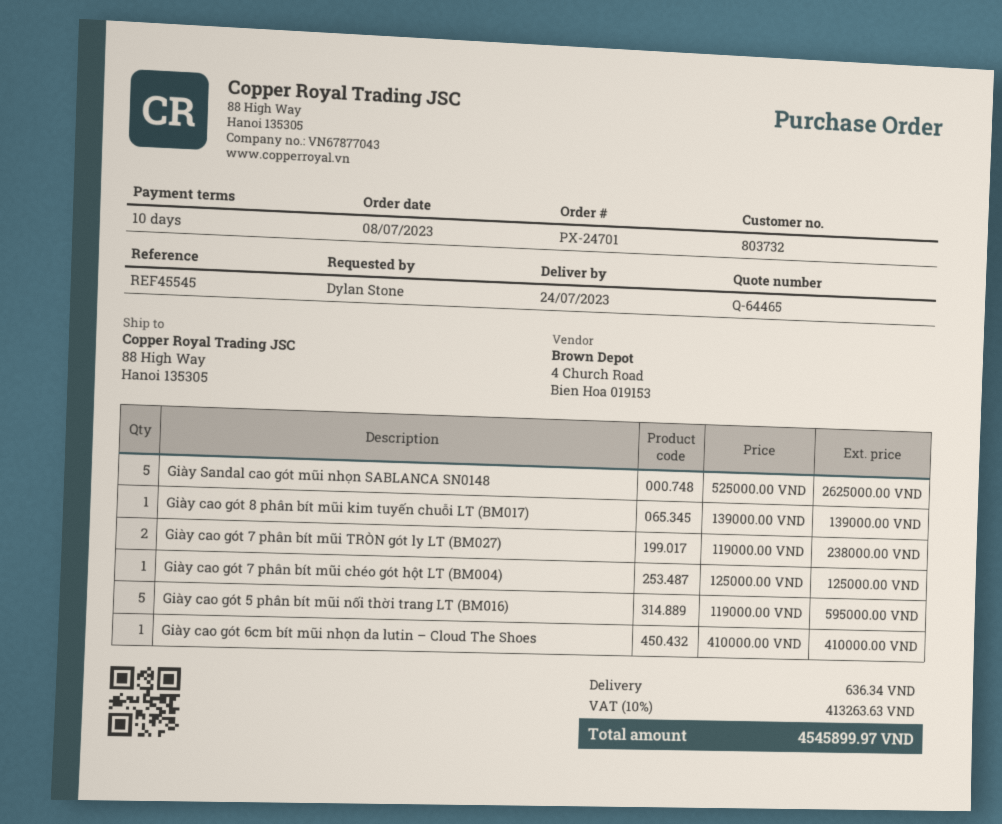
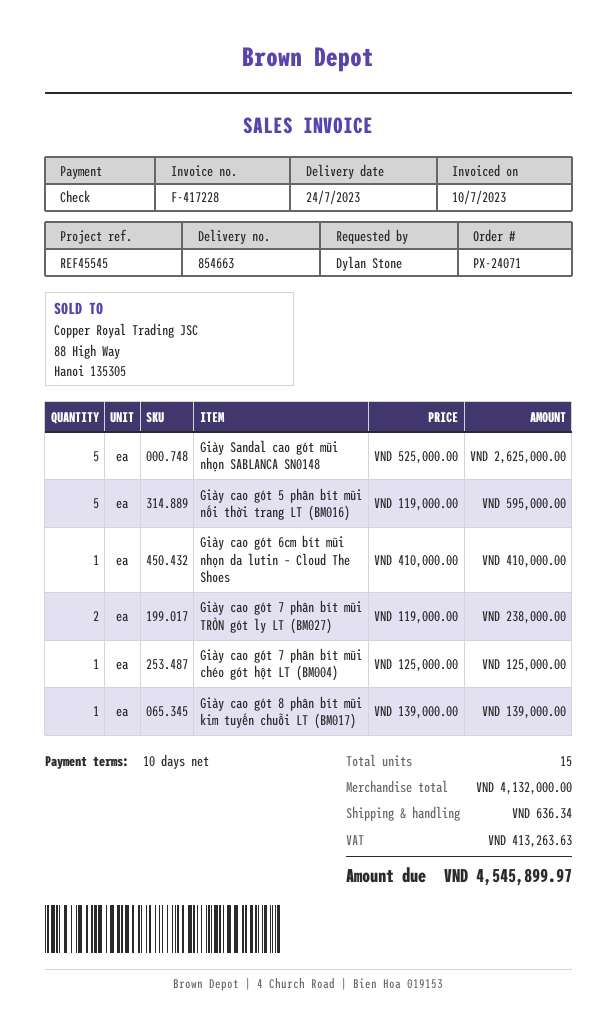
order number: PX-24701 -> PX-24071

